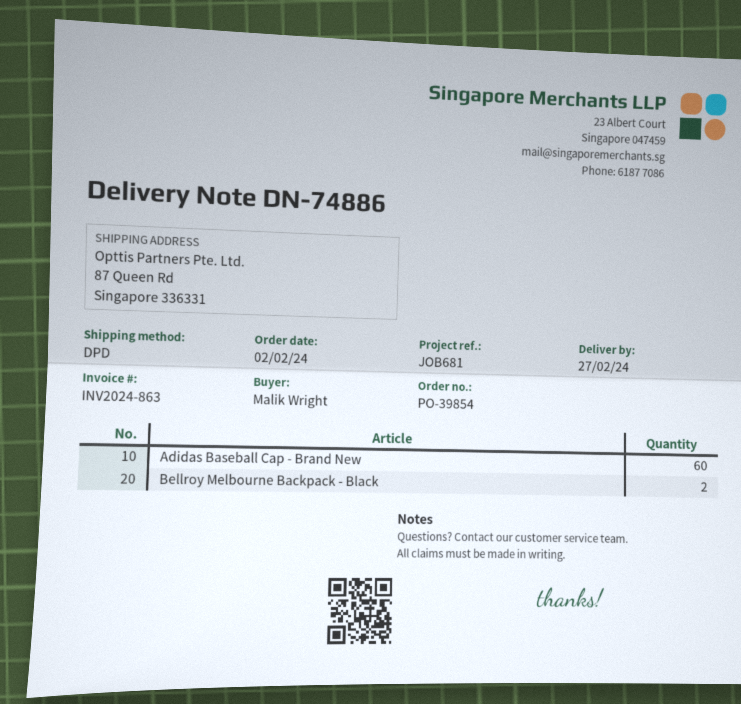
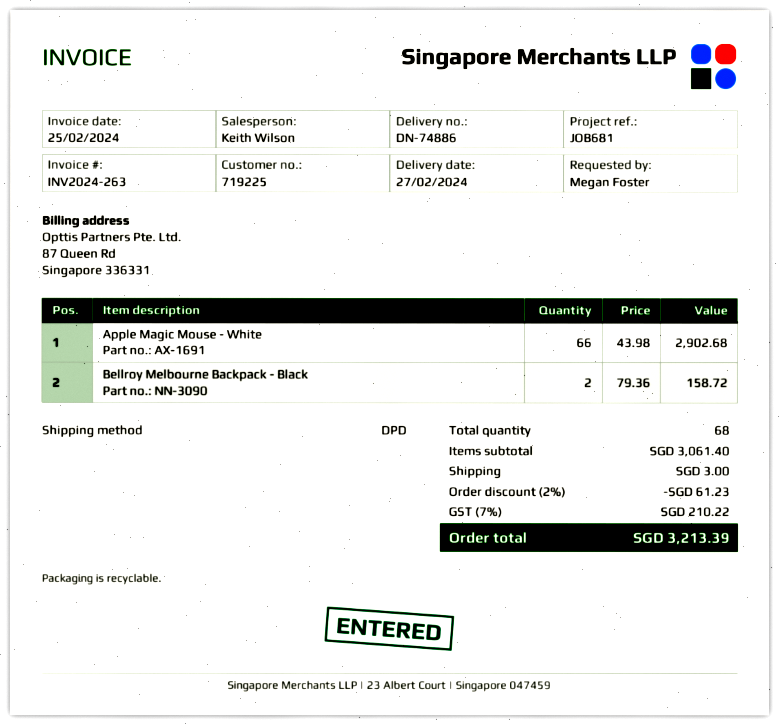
invoice number: INV2024-863 -> INV2024-263
ordered by: Malik Wright -> Megan Foster
Adidas Baseball Cap - Brand New: 60 -> none
Apple Magic Mouse - White: none -> 66

